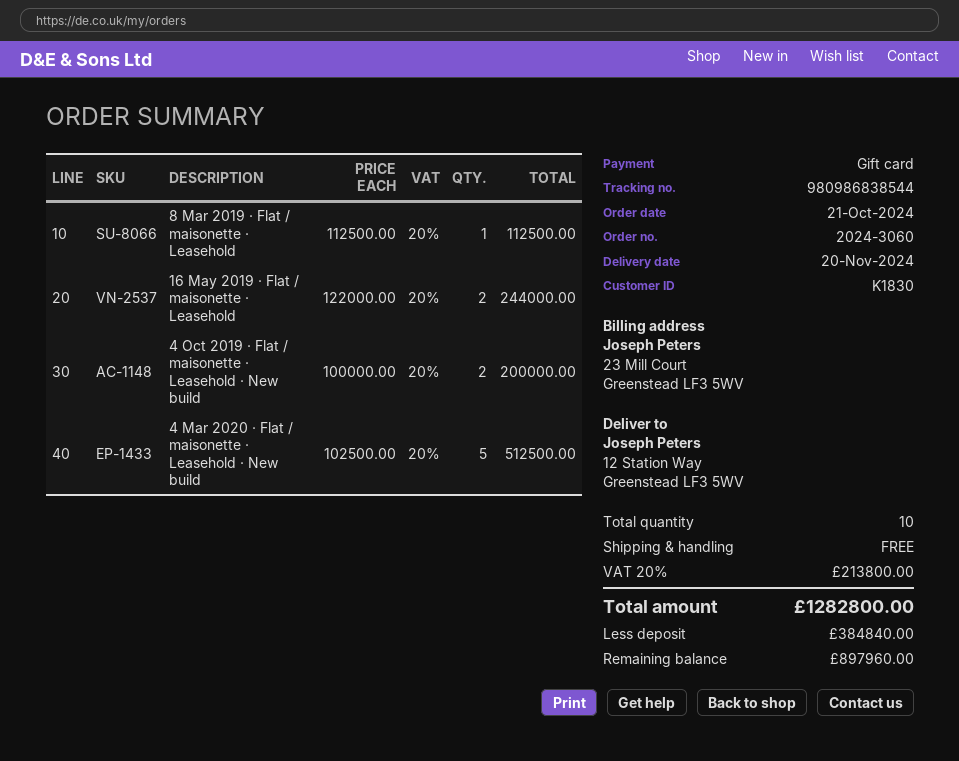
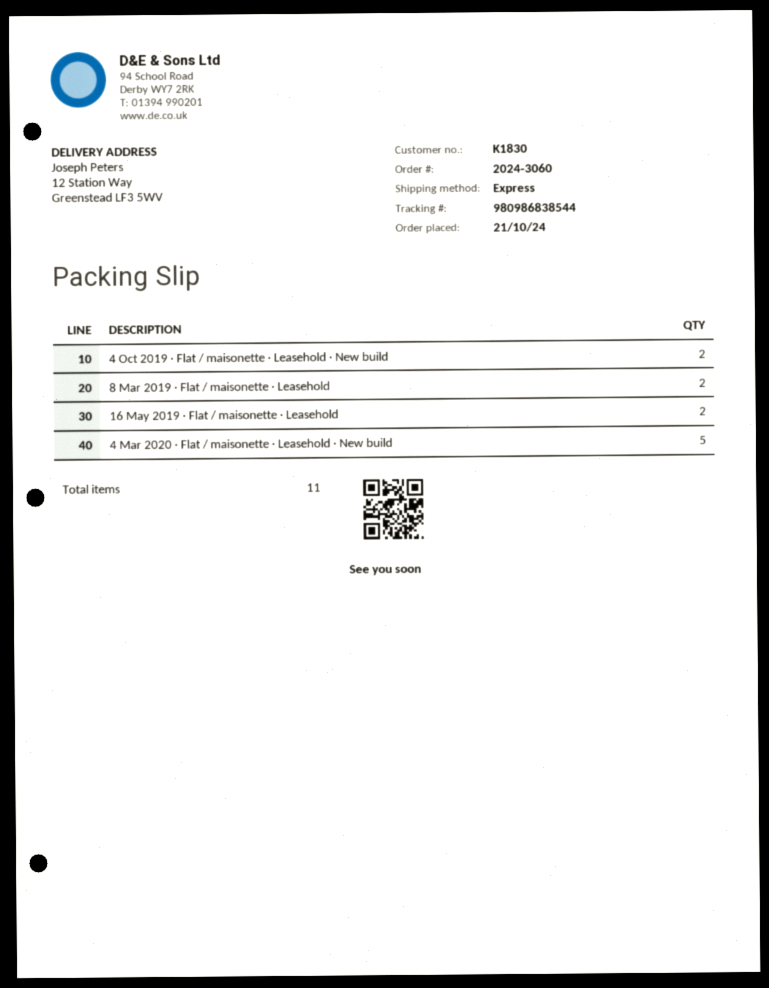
8 Mar 2019 · Flat / maisonette · Leasehold: 1 -> 2
total quantity: 10 -> 11

